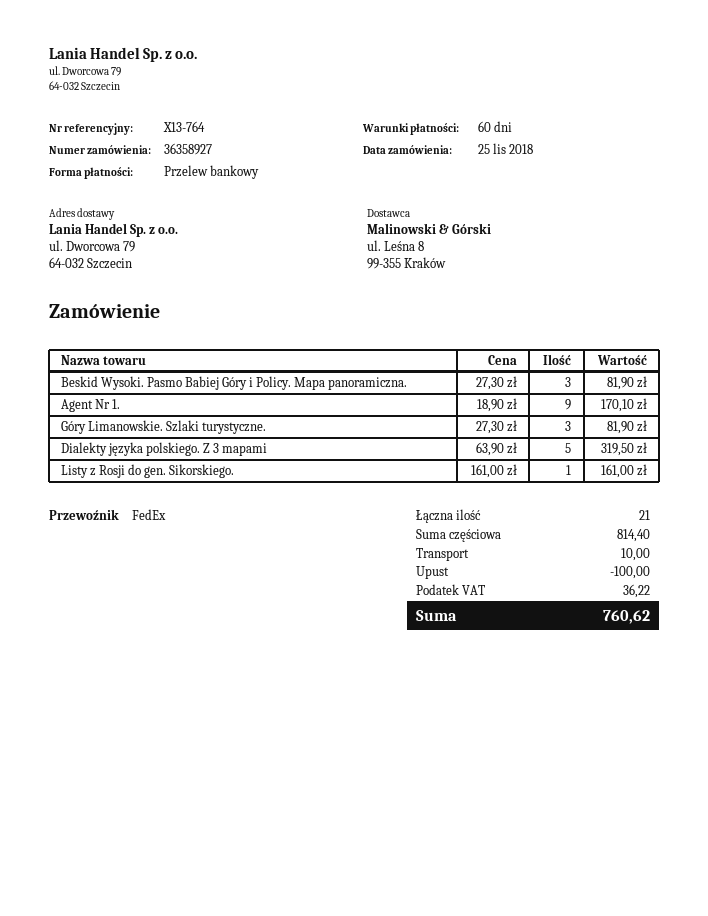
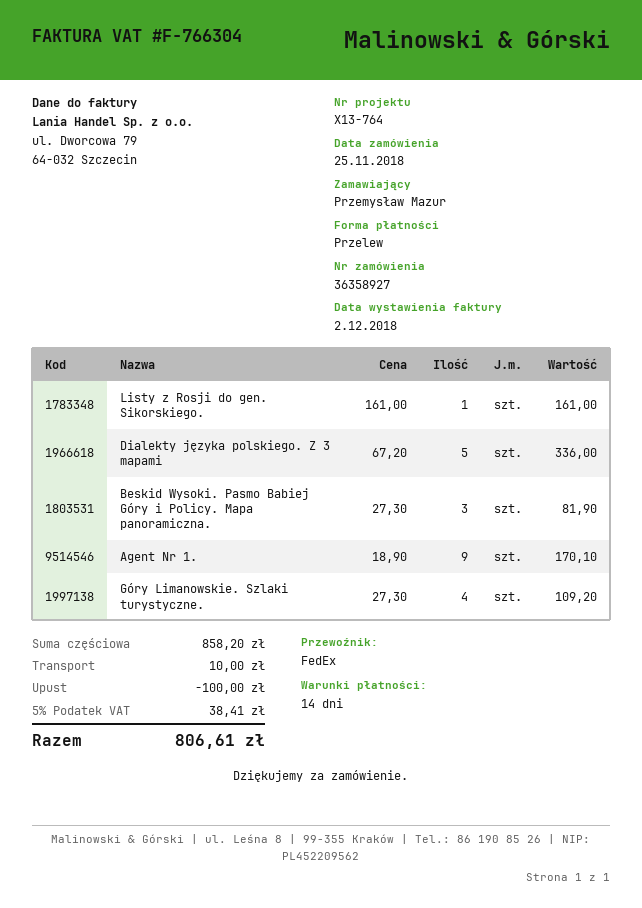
payment terms: 60 days -> 14 days
Góry Limanowskie. Szlaki turystyczne.: 3 x 27.30 = 81.90 -> 4 x 27.30 = 109.20
Dialekty języka polskiego. Z 3 mapami: 5 x 63.90 = 319.50 -> 5 x 67.20 = 336.00
subtotal: 814.40 -> 858.20
tax: 36.22 -> 38.41
total: 760.62 -> 806.61

